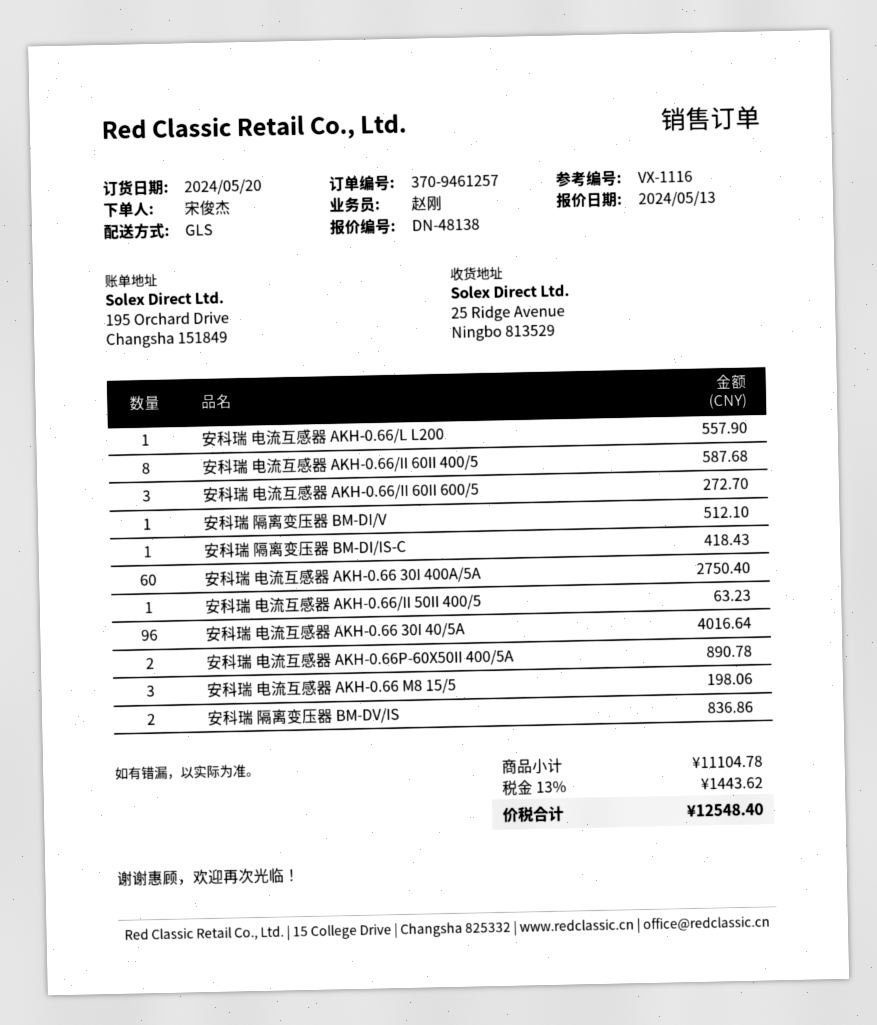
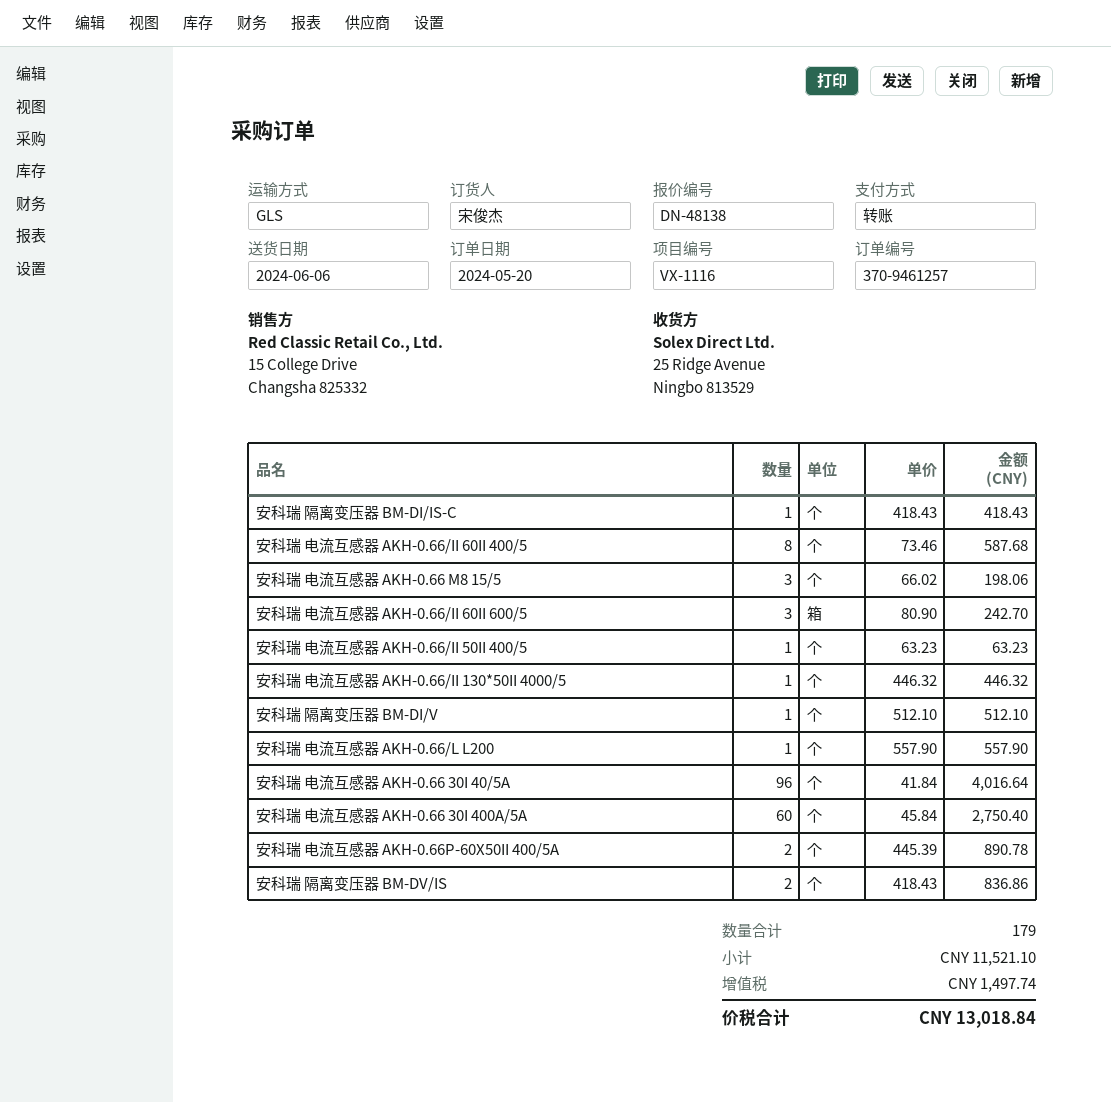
安科瑞 电流互感器 AKH-0.66/II 60II 600/5: 3 for 272.70 -> 3 for 242.70
安科瑞 电流互感器 AKH-0.66/II 130*50II 4000/5: none -> 1 for 446.32
subtotal: 11104.78 -> 11521.10
tax: 1443.62 -> 1497.74
total: 12548.40 -> 13018.84

